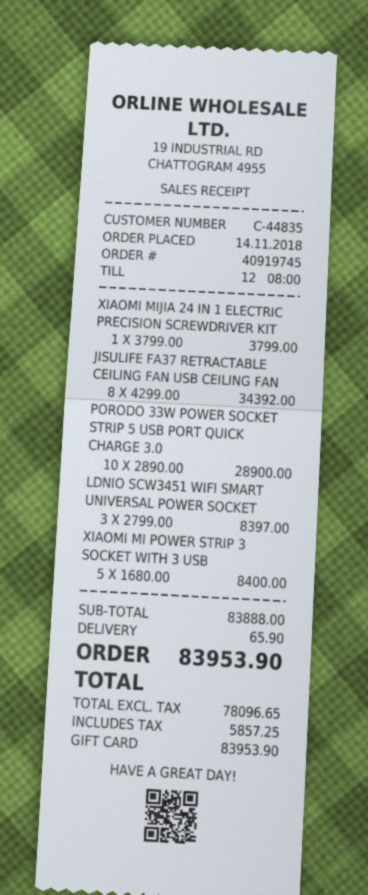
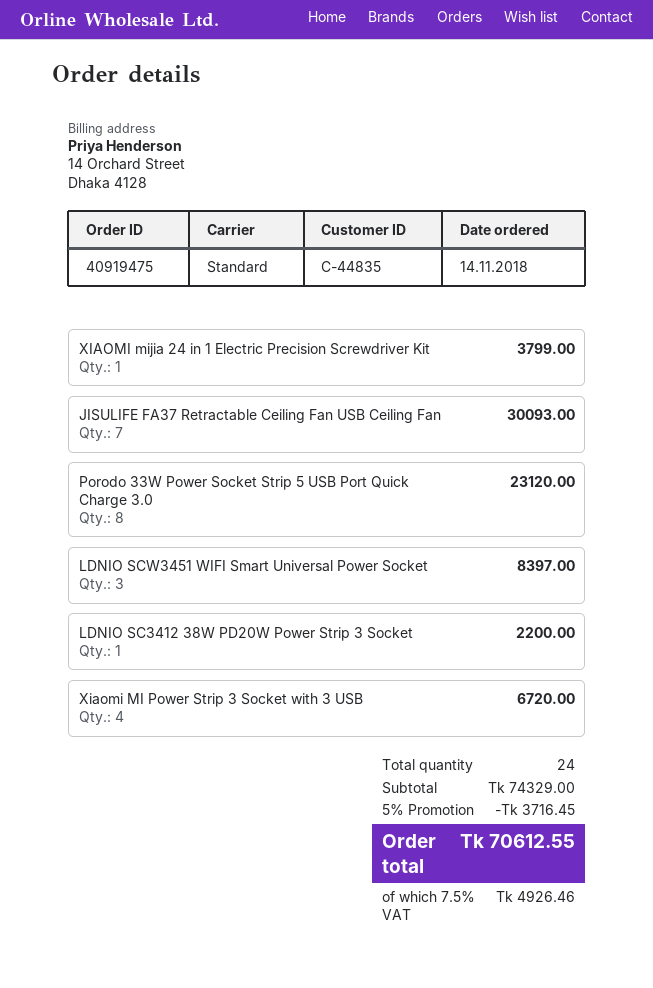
order number: 40919745 -> 40919475
JISULIFE FA37 RETRACTABLE CEILING FAN USB CEILING FAN: 8 for 34392.00 -> 7 for 30093.00
PORODO 33W POWER SOCKET STRIP 5 USB PORT QUICK CHARGE 3.0: 10 for 28900.00 -> 8 for 23120.00
XIAOMI MI POWER STRIP 3 SOCKET WITH 3 USB: 5 for 8400.00 -> 4 for 6720.00
LDNIO SC3412 38W PD20W Power Strip 3 Socket: none -> 1 for 2200.00
subtotal: 83888.00 -> 74329.00
discount: none -> 5% = 3716.45
shipping: 65.90 -> none
tax: 5857.25 -> 4926.46
total: 83953.90 -> 70612.55

